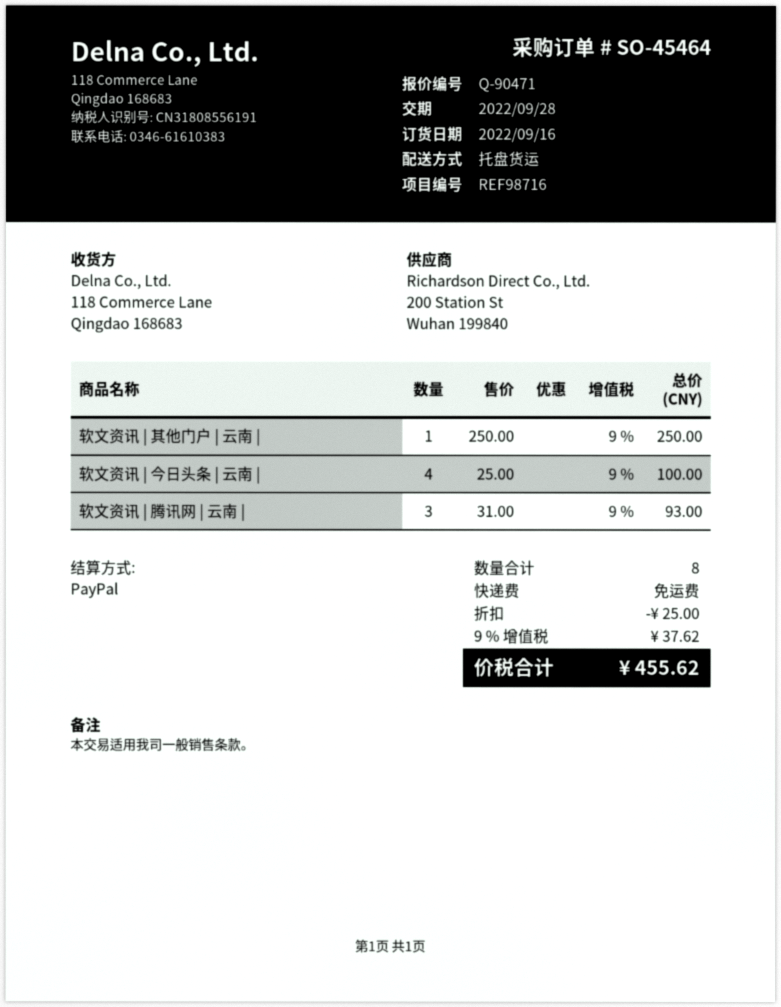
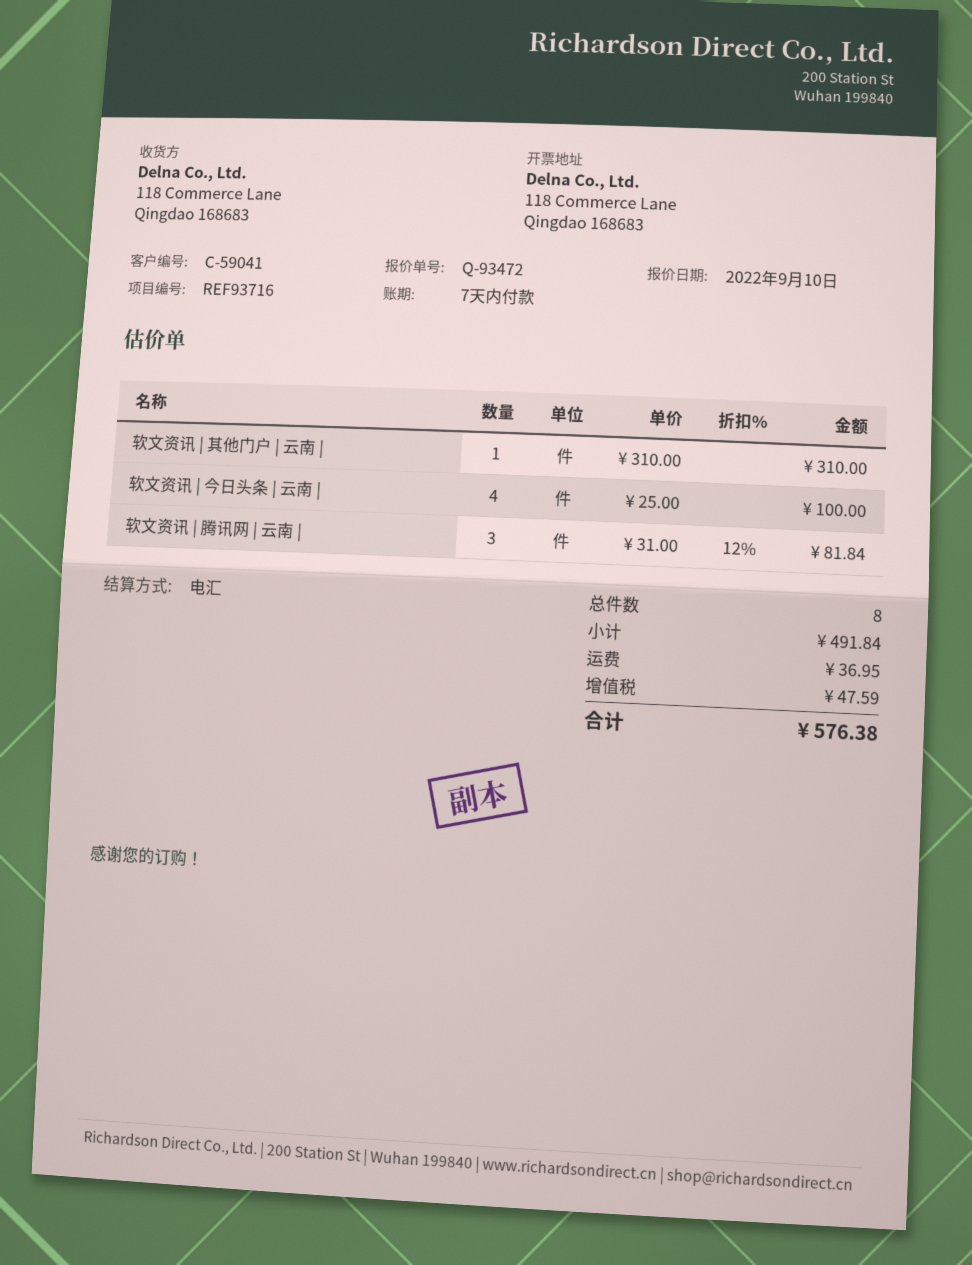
quote number: Q-90471 -> Q-93472
reference: REF98716 -> REF93716
payment method: PayPal -> bank transfer
软文资讯 | 其他门户 | 云南 |: 1 x 250.00 = 250.00 -> 1 x 310.00 = 310.00
软文资讯 | 腾讯网 | 云南 |: 3 x 31.00 = 93.00 -> 3 x 31.00 - 12% = 81.84
discount: 25.00 -> none
shipping: 0.00 -> 36.95
tax: 37.62 -> 47.59
total: 455.62 -> 576.38

